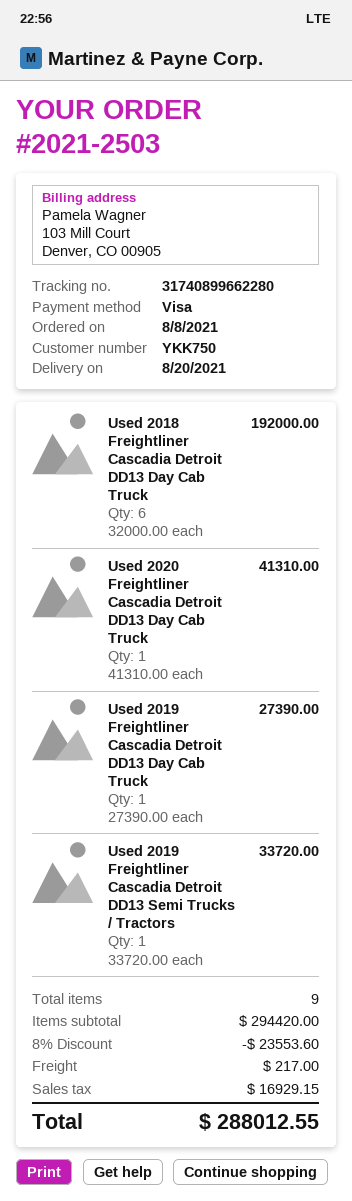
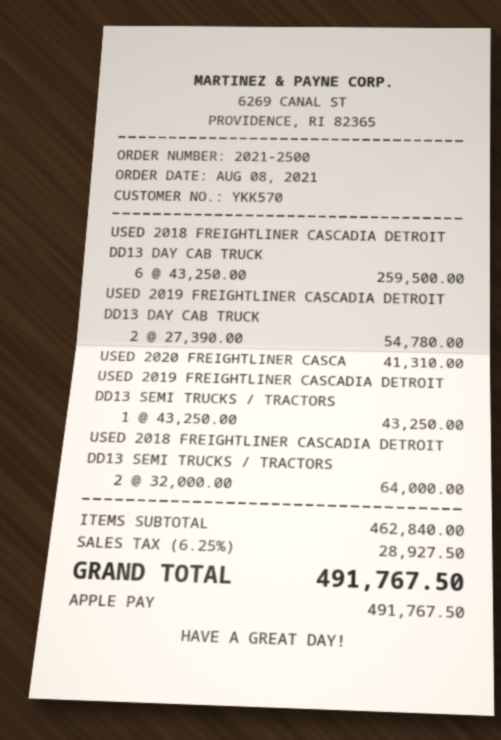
order number: 2021-2503 -> 2021-2500
customer number: YKK750 -> YKK570
payment method: Visa -> Apple Pay
Used 2018 Freightliner Cascadia Detroit DD13 Day Cab Truck: 6 x 32000.00 = 192000.00 -> 6 x 43250.00 = 259500.00
Used 2019 Freightliner Cascadia Detroit DD13 Day Cab Truck: 1 x 27390.00 = 27390.00 -> 2 x 27390.00 = 54780.00
Used 2019 Freightliner Cascadia Detroit DD13 Semi Trucks / Tractors: 1 x 33720.00 = 33720.00 -> 1 x 43250.00 = 43250.00
USED 2018 FREIGHTLINER CASCADIA DETROIT DD13 SEMI TRUCKS / TRACTORS: none -> 2 x 32000.00 = 64000.00
subtotal: 294420.00 -> 462840.00
discount: 8% = 23553.60 -> none
shipping: 217.00 -> none
tax: 16929.15 -> 28927.50
total: 288012.55 -> 491767.50

